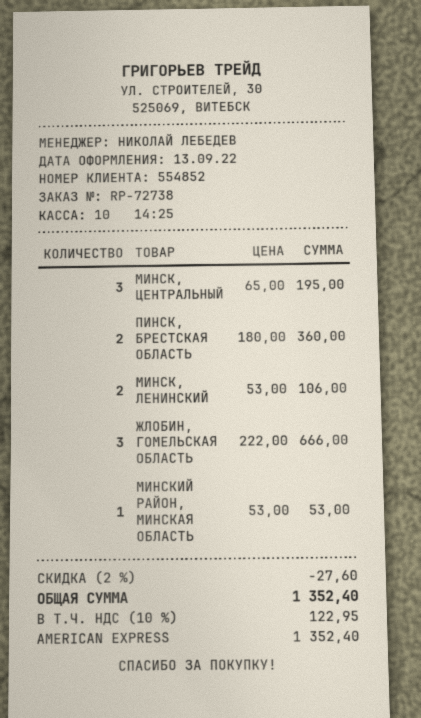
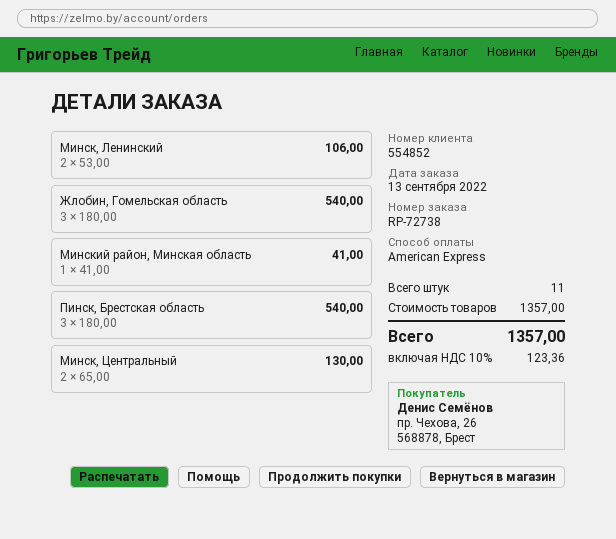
МИНСК, ЦЕНТРАЛЬНЫЙ: 3 x 65.00 = 195.00 -> 2 x 65.00 = 130.00
ПИНСК, БРЕСТСКАЯ ОБЛАСТЬ: 2 x 180.00 = 360.00 -> 3 x 180.00 = 540.00
ЖЛОБИН, ГОМЕЛЬСКАЯ ОБЛАСТЬ: 3 x 222.00 = 666.00 -> 3 x 180.00 = 540.00
МИНСКИЙ РАЙОН, МИНСКАЯ ОБЛАСТЬ: 1 x 53.00 = 53.00 -> 1 x 41.00 = 41.00
discount: 2% = 27.60 -> none
tax: 10% = 122.95 -> 10% = 123.36
total: 1352.40 -> 1357.00

